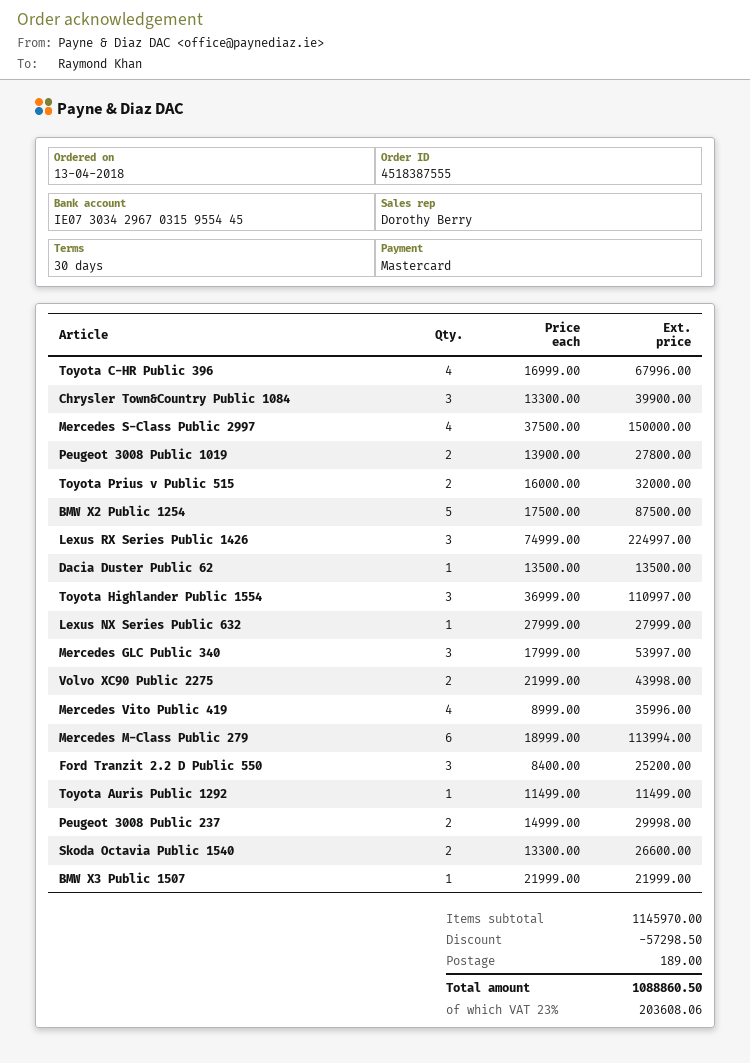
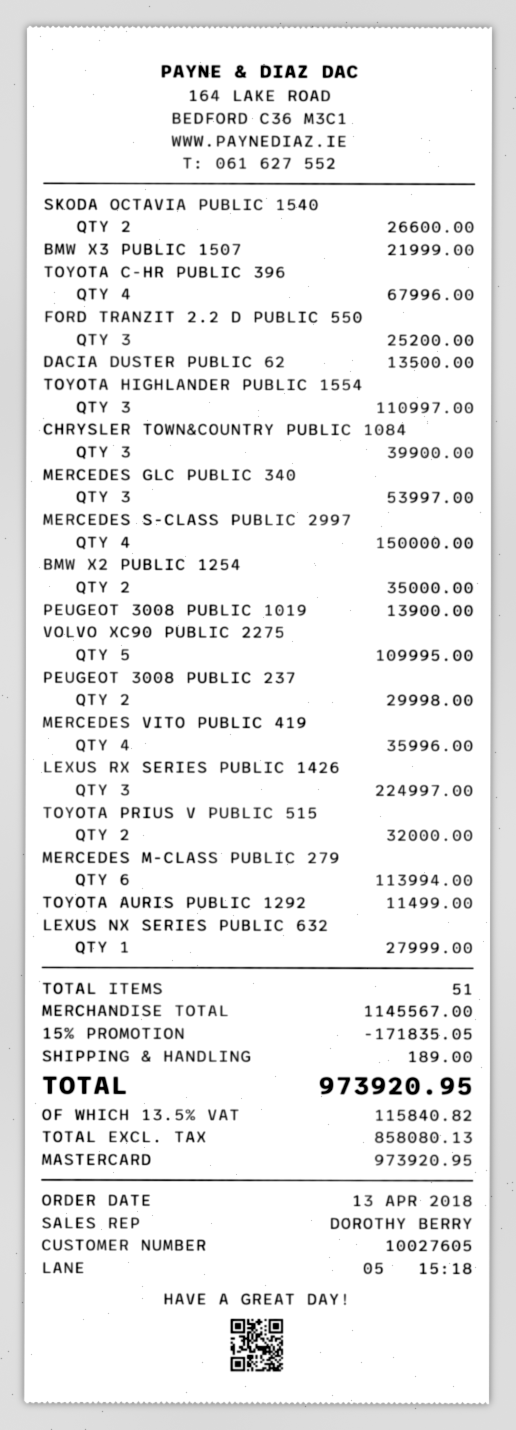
Peugeot 3008 Public 1019: 2 for 27800.00 -> 1 for 13900.00
BMW X2 Public 1254: 5 for 87500.00 -> 2 for 35000.00
Volvo XC90 Public 2275: 2 for 43998.00 -> 5 for 109995.00
subtotal: 1145970.00 -> 1145567.00
discount: 57298.50 -> 171835.05
tax: 23% = 203608.06 -> 13.5% = 115840.82
total: 1088860.50 -> 973920.95

